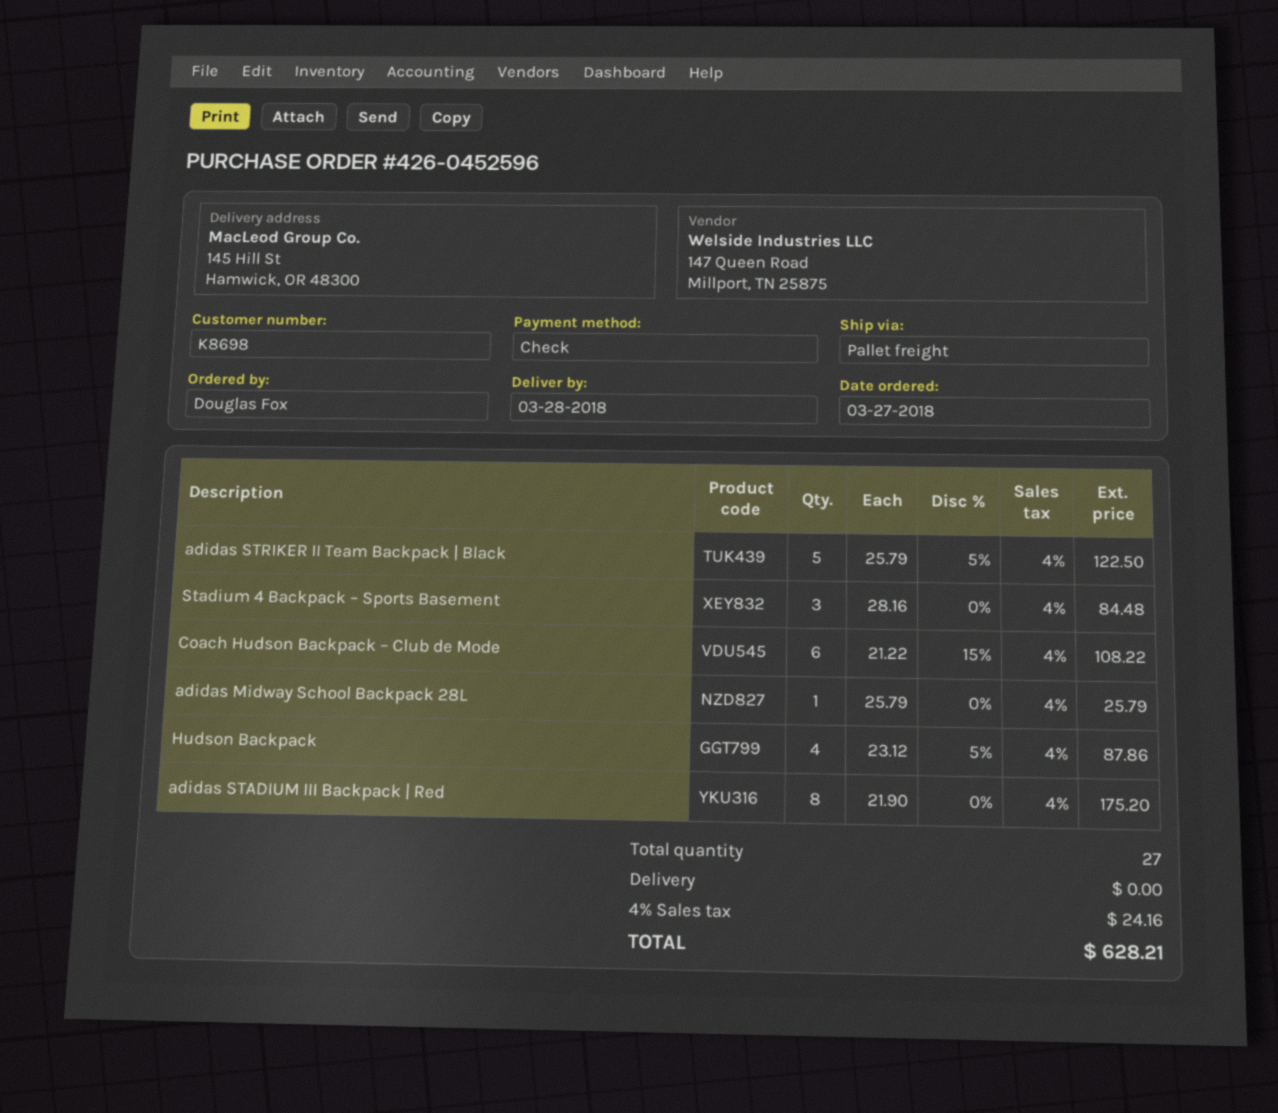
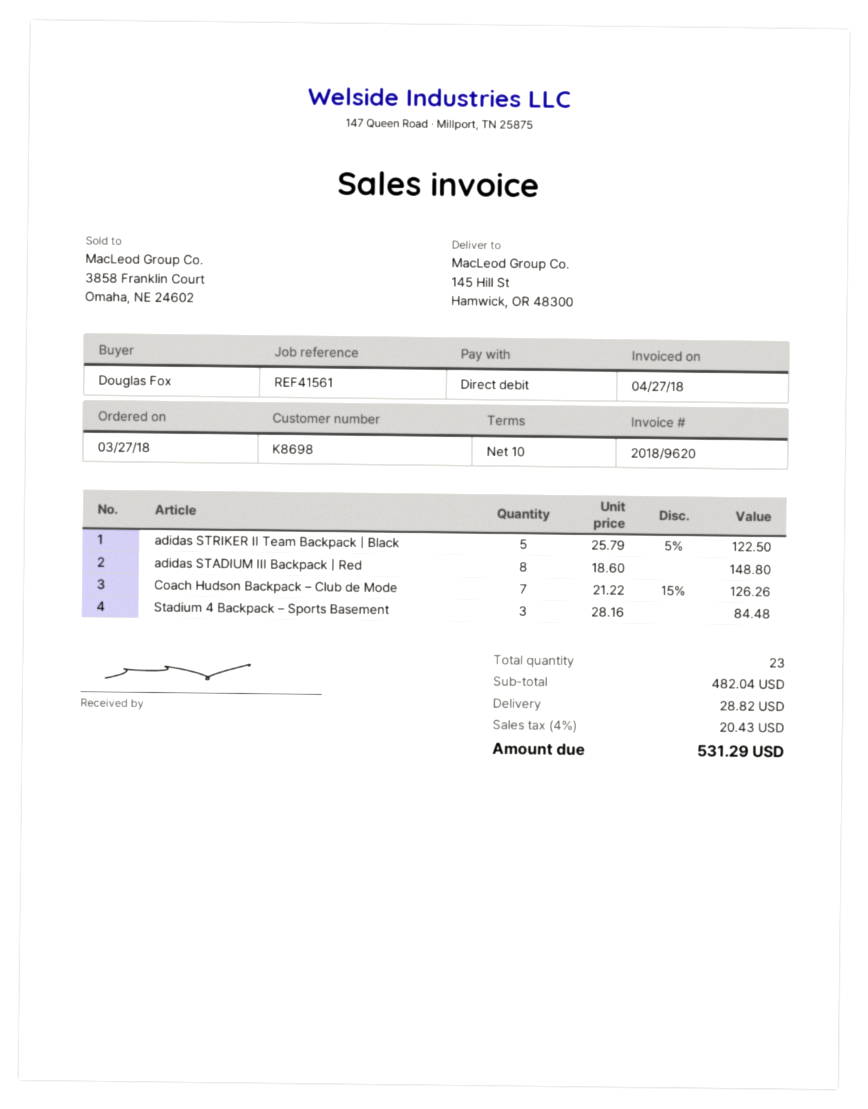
payment method: cheque -> direct debit
Coach Hudson Backpack – Club de Mode: 6 x 21.22 - 15% = 108.22 -> 7 x 21.22 - 15% = 126.26
adidas Midway School Backpack 28L: 1 x 25.79 = 25.79 -> none
Hudson Backpack: 4 x 23.12 - 5% = 87.86 -> none
adidas STADIUM III Backpack | Red: 8 x 21.90 = 175.20 -> 8 x 18.60 = 148.80
total quantity: 27 -> 23
shipping: 0.00 -> 28.82
tax: 4% = 24.16 -> 4% = 20.43
total: 628.21 -> 531.29

